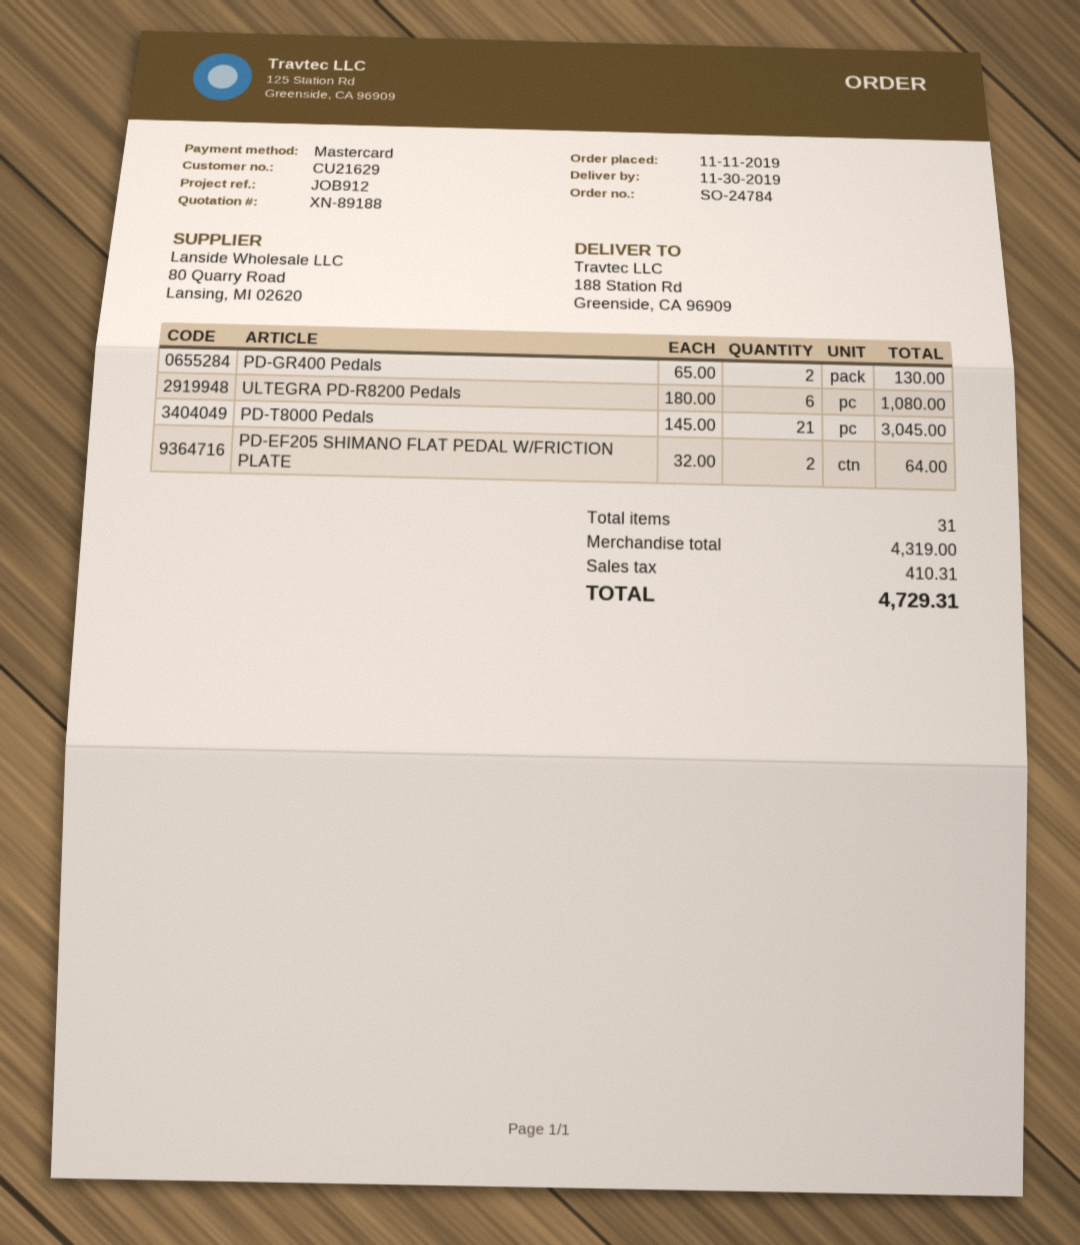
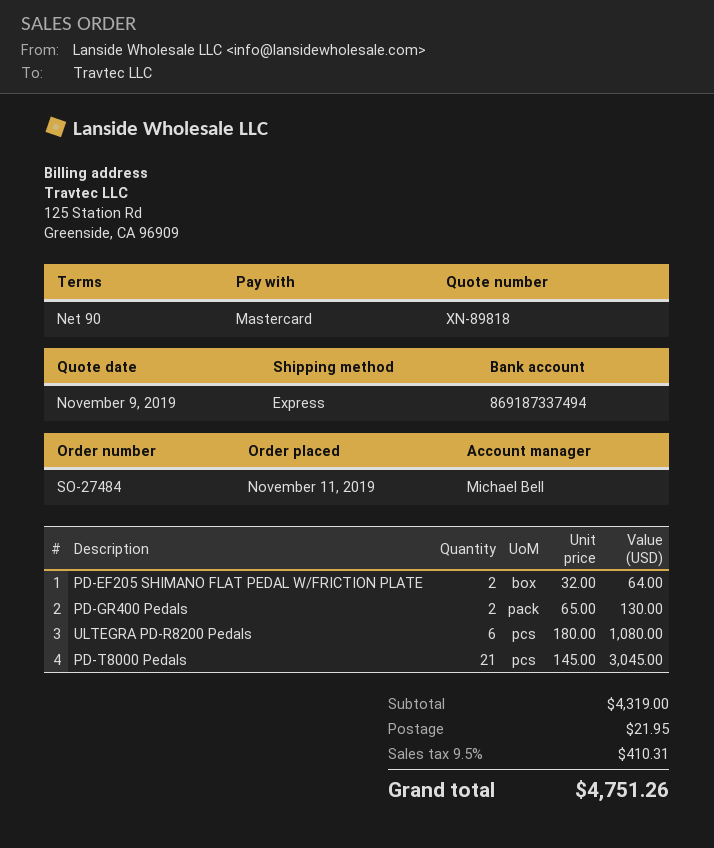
quote number: XN-89188 -> XN-89818
order number: SO-24784 -> SO-27484
shipping: none -> 21.95
total: 4729.31 -> 4751.26

